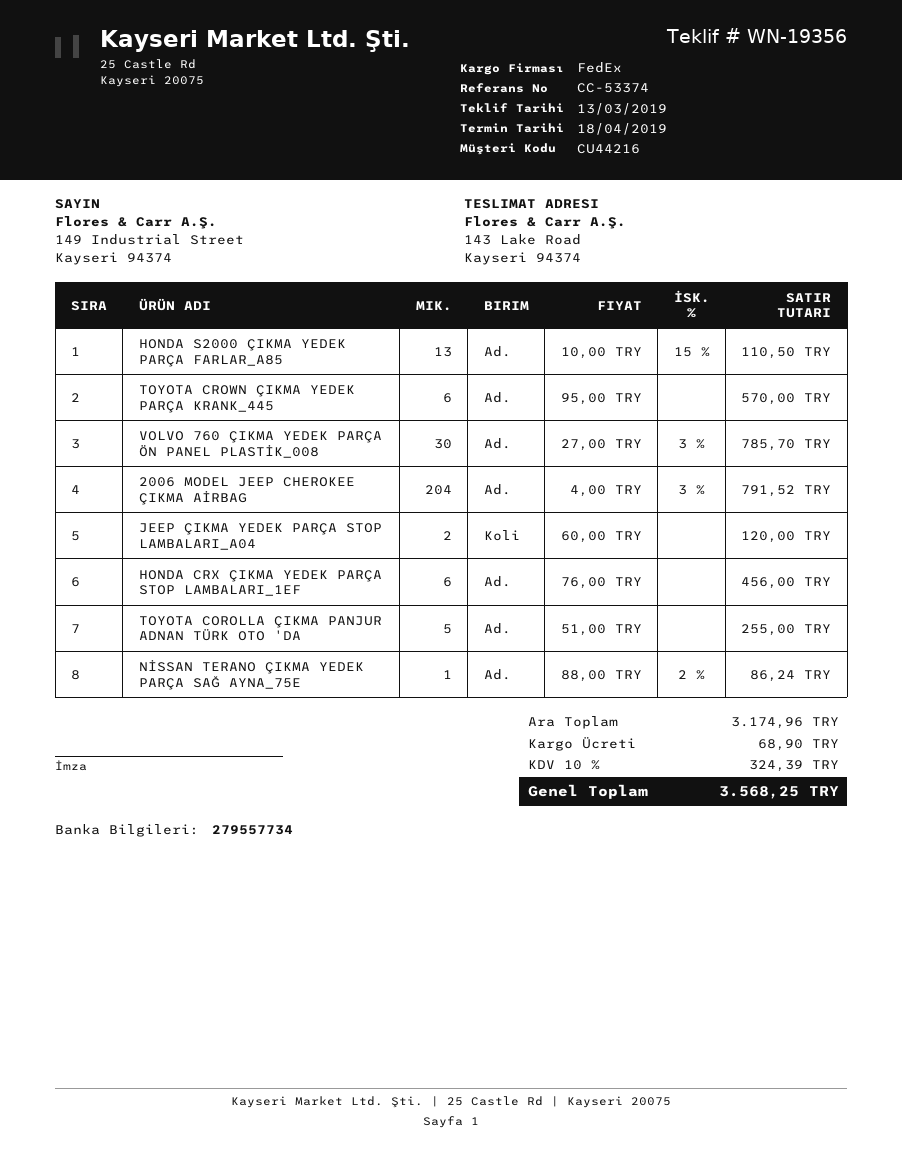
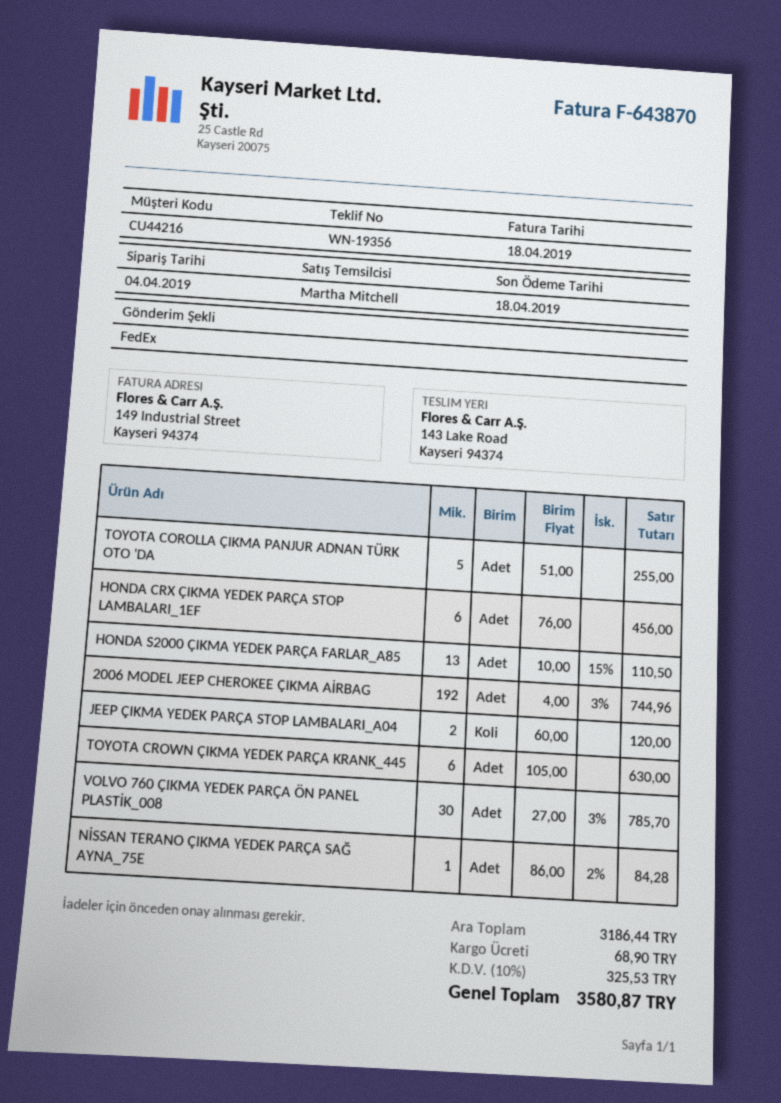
TOYOTA CROWN ÇIKMA YEDEK PARÇA KRANK_445: 6 x 95.00 = 570.00 -> 6 x 105.00 = 630.00
2006 MODEL JEEP CHEROKEE ÇIKMA AİRBAG: 204 x 4.00 - 3% = 791.52 -> 192 x 4.00 - 3% = 744.96
NİSSAN TERANO ÇIKMA YEDEK PARÇA SAĞ AYNA_75E: 1 x 88.00 - 2% = 86.24 -> 1 x 86.00 - 2% = 84.28
subtotal: 3174.96 -> 3186.44
tax: 10% = 324.39 -> 10% = 325.53
total: 3568.25 -> 3580.87

